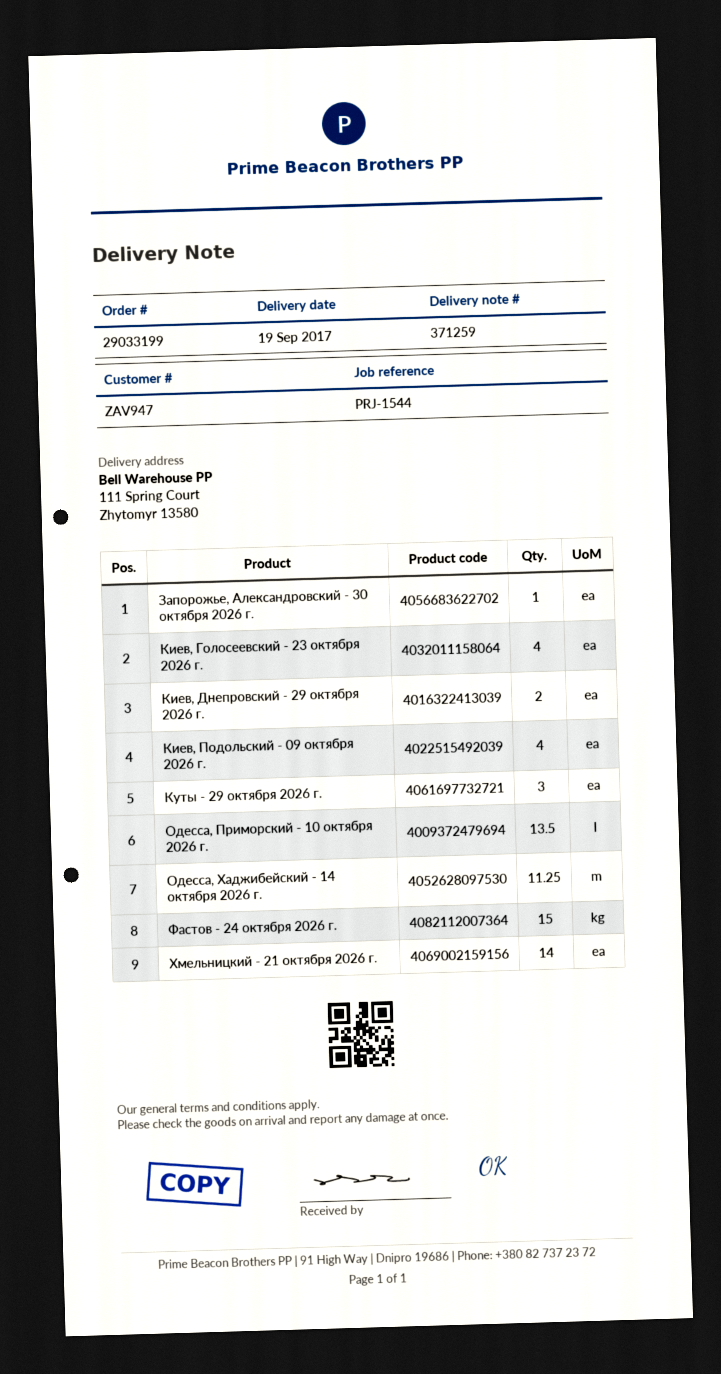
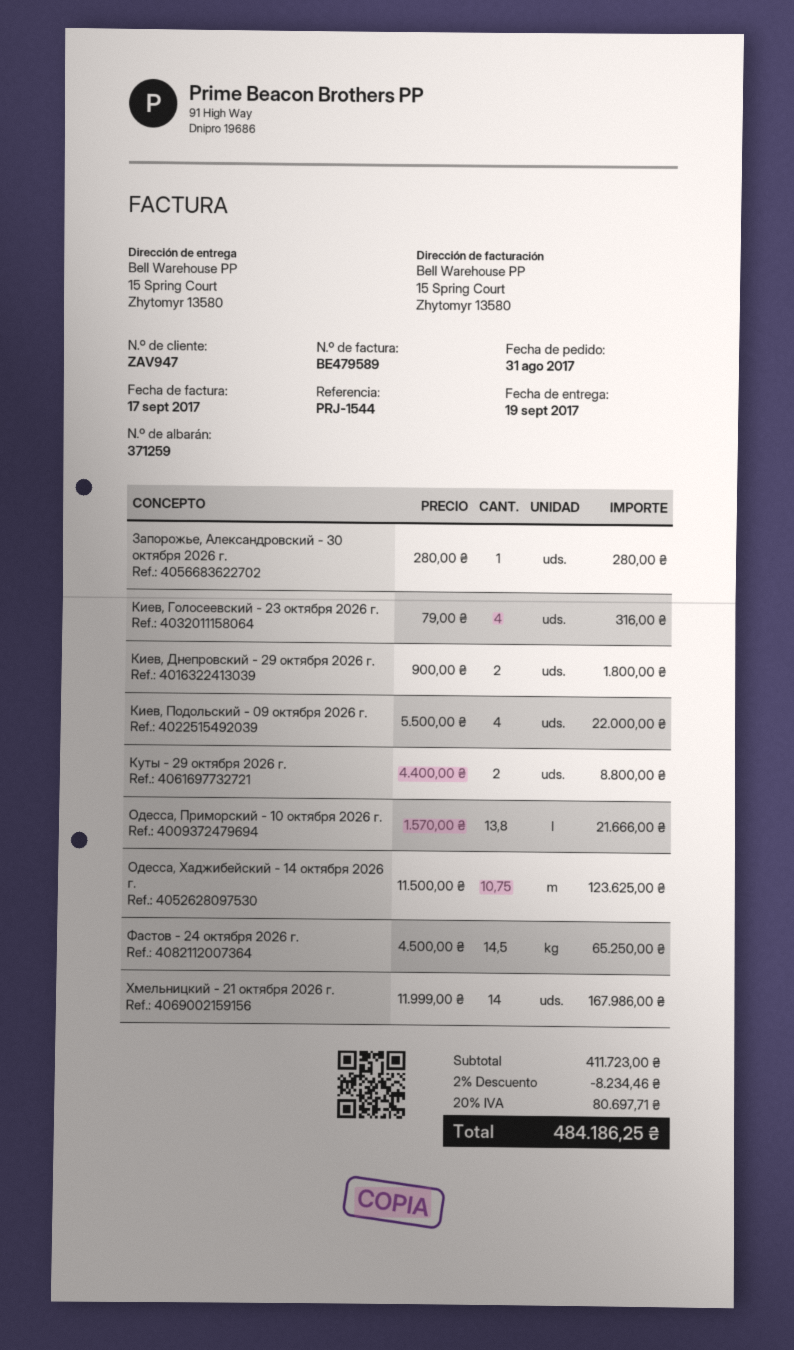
ship to: 111 Spring Court, Zhytomyr 13580 -> 15 Spring Court, Zhytomyr 13580
Куты - 29 октября 2026 г.: 3 -> 2
Одесса, Приморский - 10 октября 2026 г.: 13.5 -> 13.8
Одесса, Хаджибейский - 14 октября 2026 г.: 11.25 -> 10.75
Фастов - 24 октября 2026 г.: 15 -> 14.5

